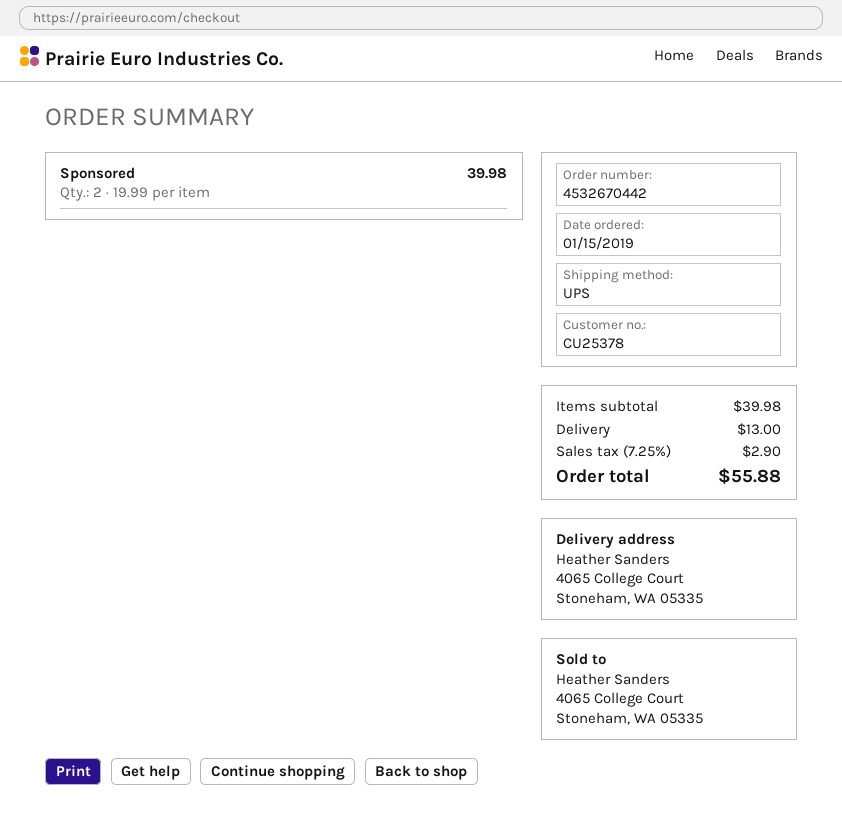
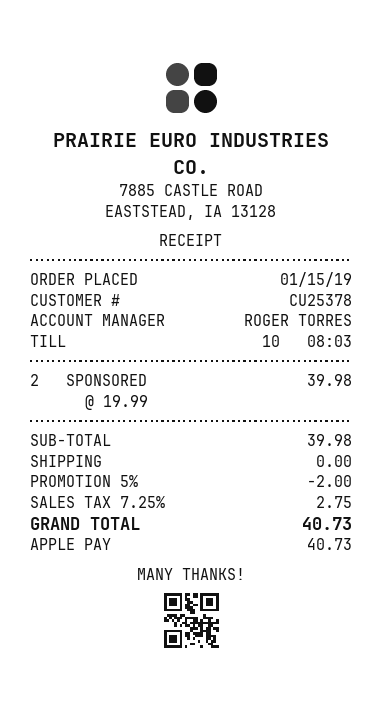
discount: none -> 5% = 2.00
shipping: 13.00 -> 0.00
tax: 7.25% = 2.90 -> 7.25% = 2.75
total: 55.88 -> 40.73

